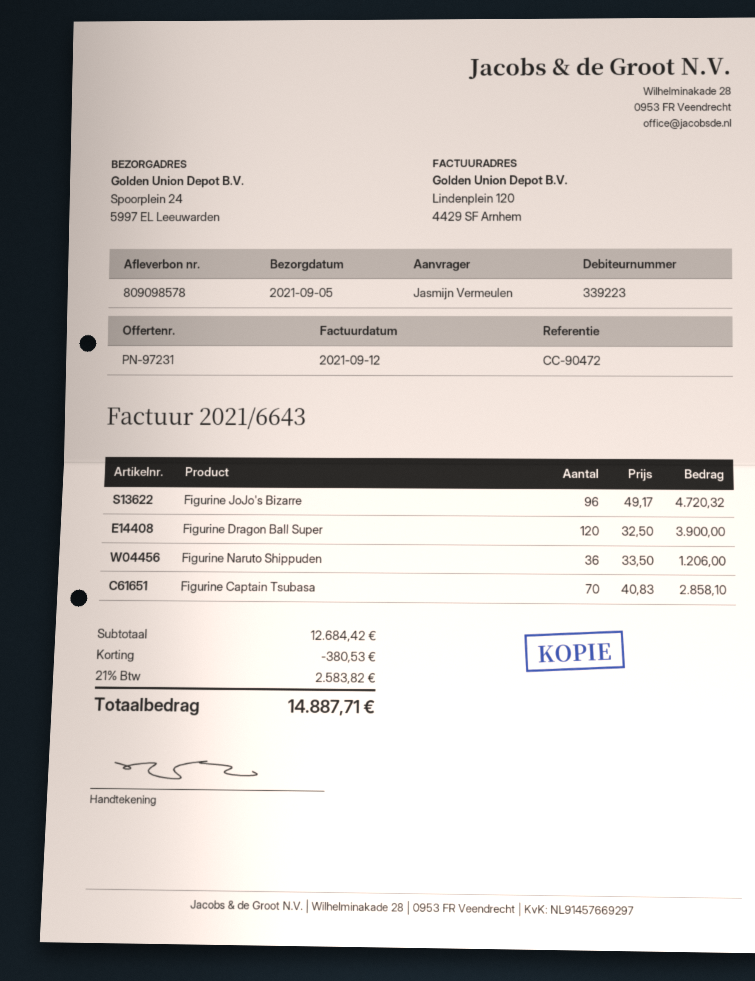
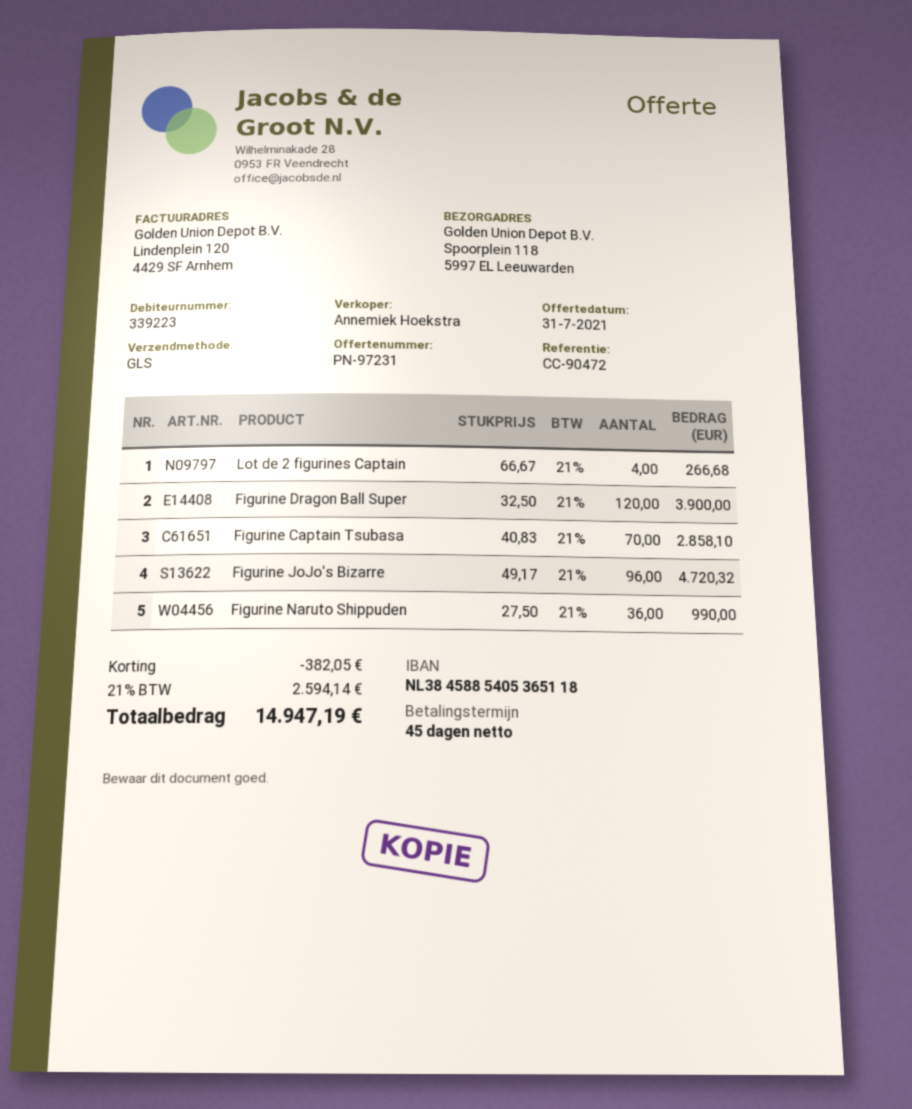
ship to: Spoorplein 24, 5997 EL Leeuwarden -> Spoorplein 118, 5997 EL Leeuwarden
Figurine Naruto Shippuden: 36 x 33.50 = 1206.00 -> 36 x 27.50 = 990.00
Lot de 2 figurines Captain: none -> 4 x 66.67 = 266.68
discount: 380.53 -> 382.05
tax: 21% = 2583.82 -> 21% = 2594.14
total: 14887.71 -> 14947.19

